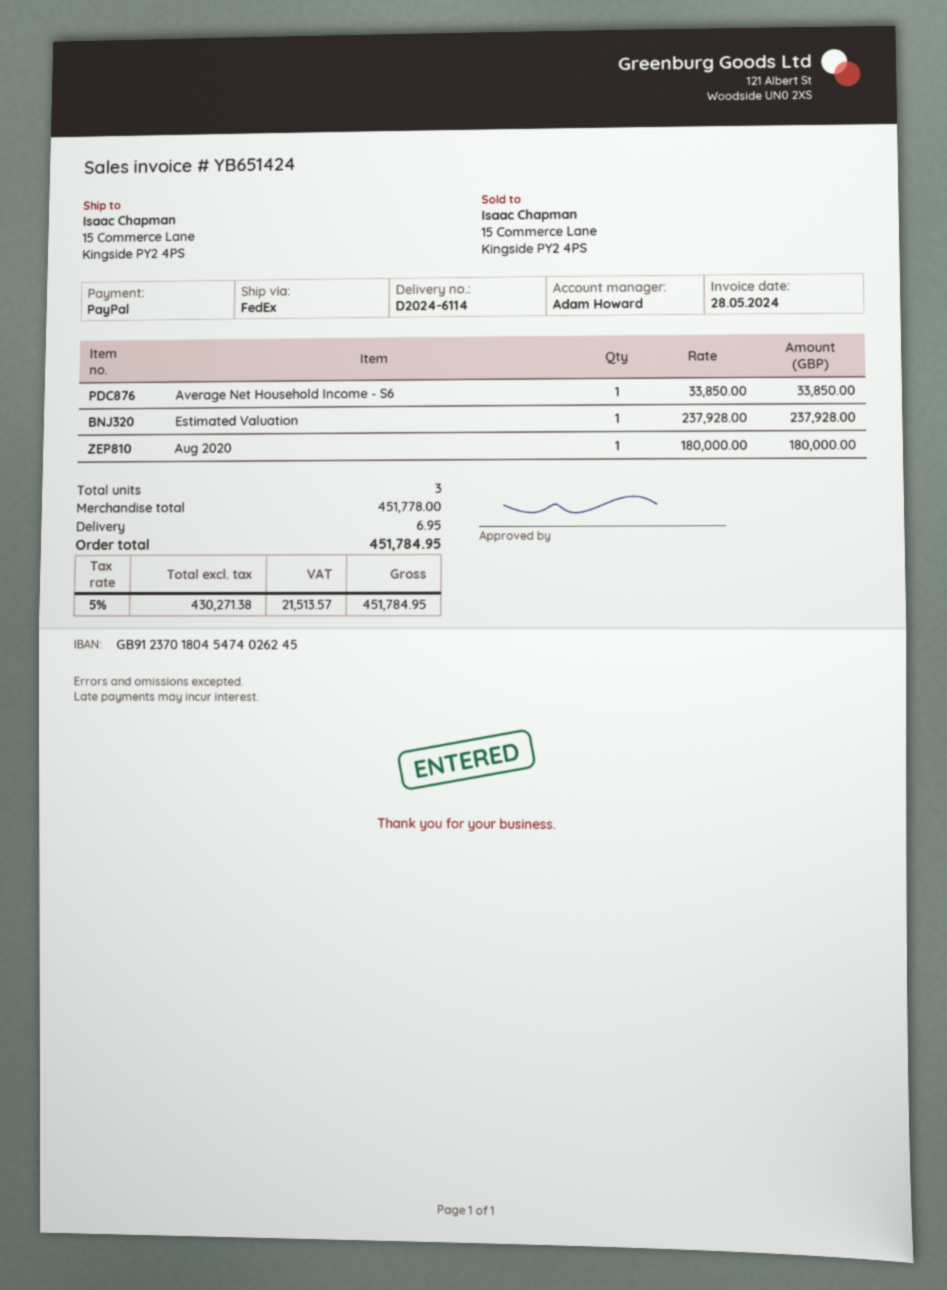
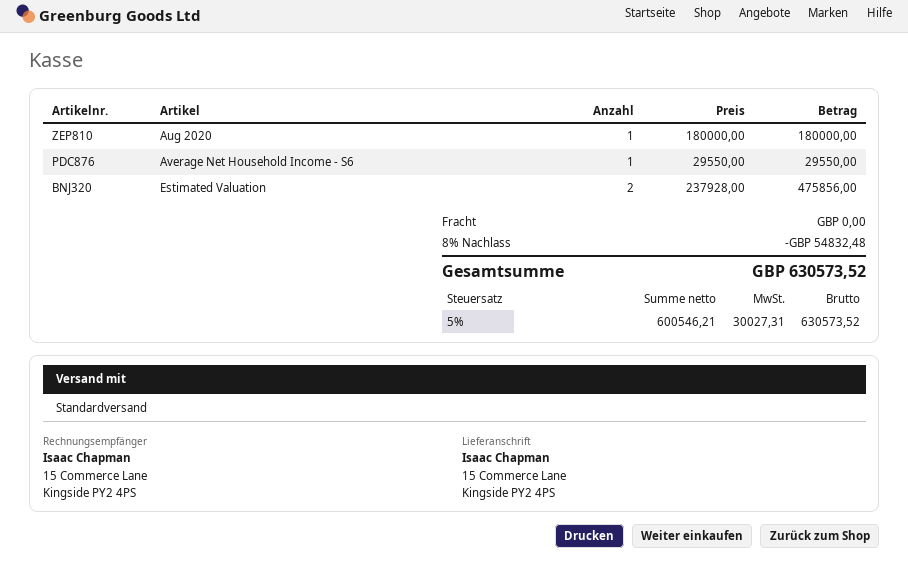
shipping method: FedEx -> standard
Average Net Household Income - S6: 1 x 33850.00 = 33850.00 -> 1 x 29550.00 = 29550.00
Estimated Valuation: 1 x 237928.00 = 237928.00 -> 2 x 237928.00 = 475856.00
discount: none -> 8% = 54832.48
shipping: 6.95 -> 0.00
net: 430271.38 -> 600546.21
tax: 5% = 21513.57 -> 5% = 30027.31
total: 451784.95 -> 630573.52

